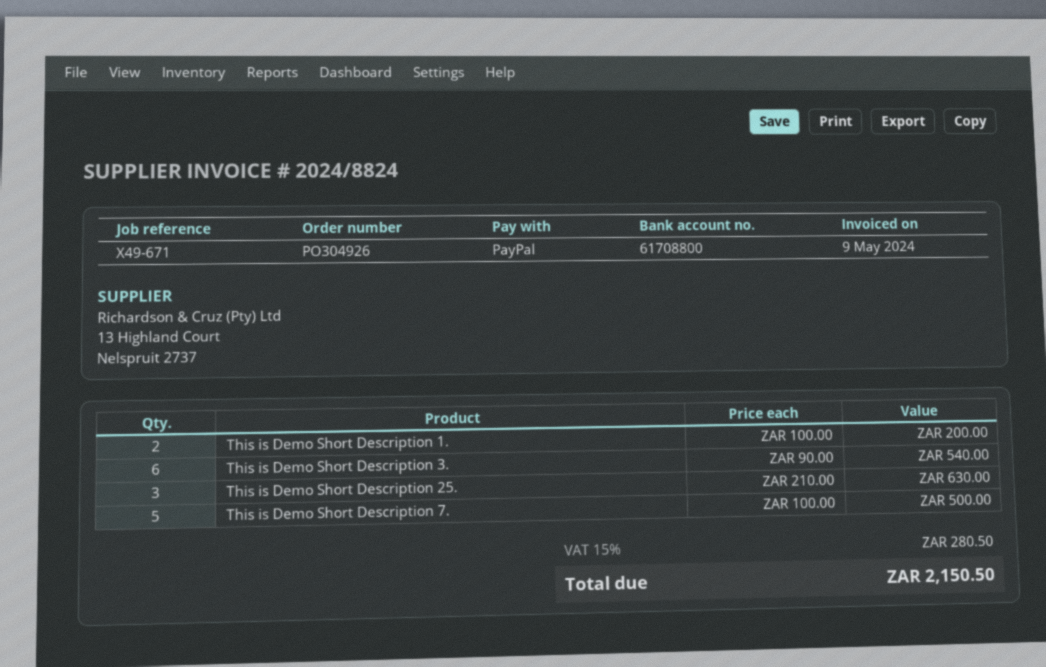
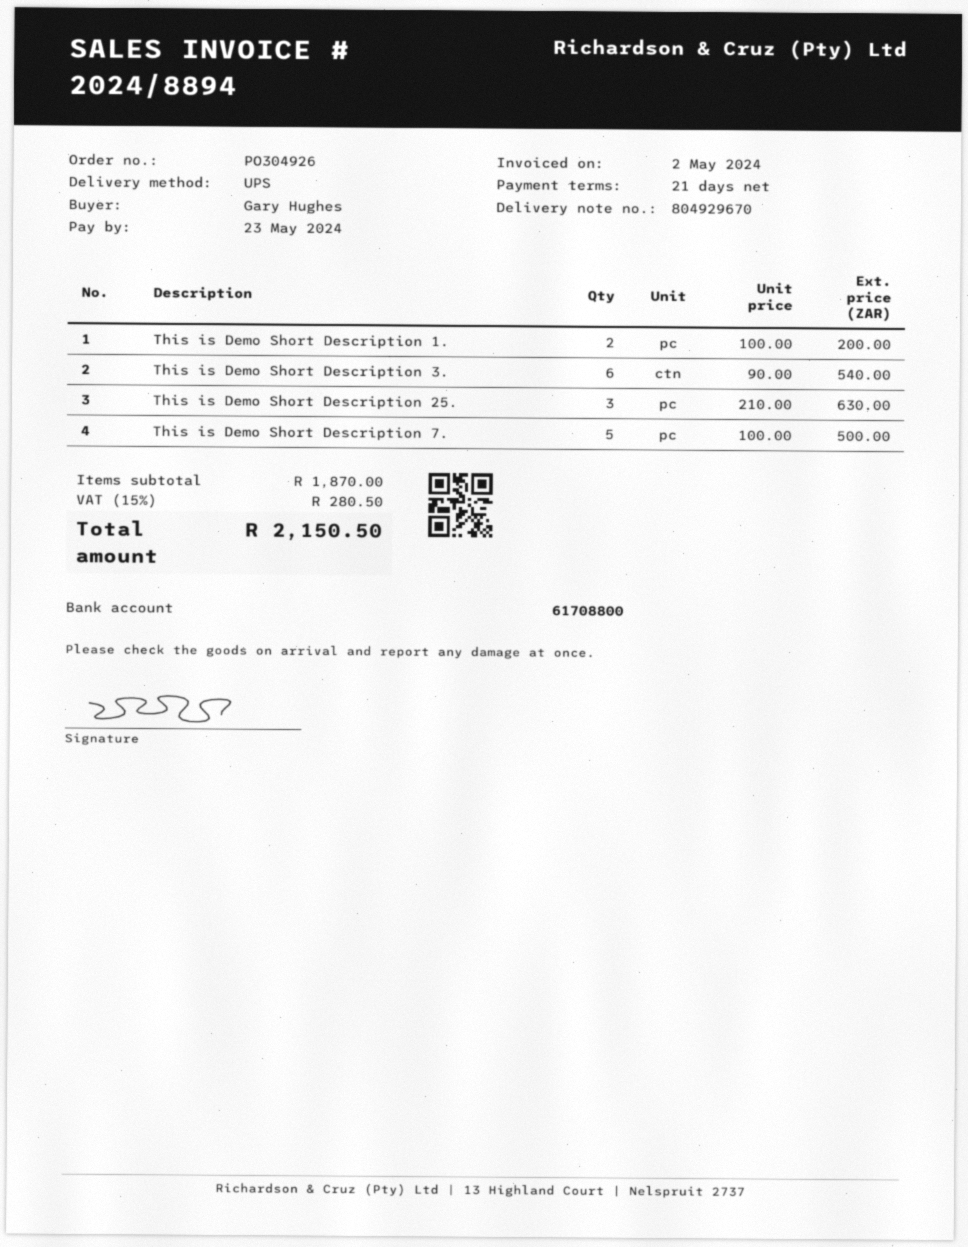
invoice number: 2024/8824 -> 2024/8894
invoice date: 2024-05-09 -> 2024-05-02

